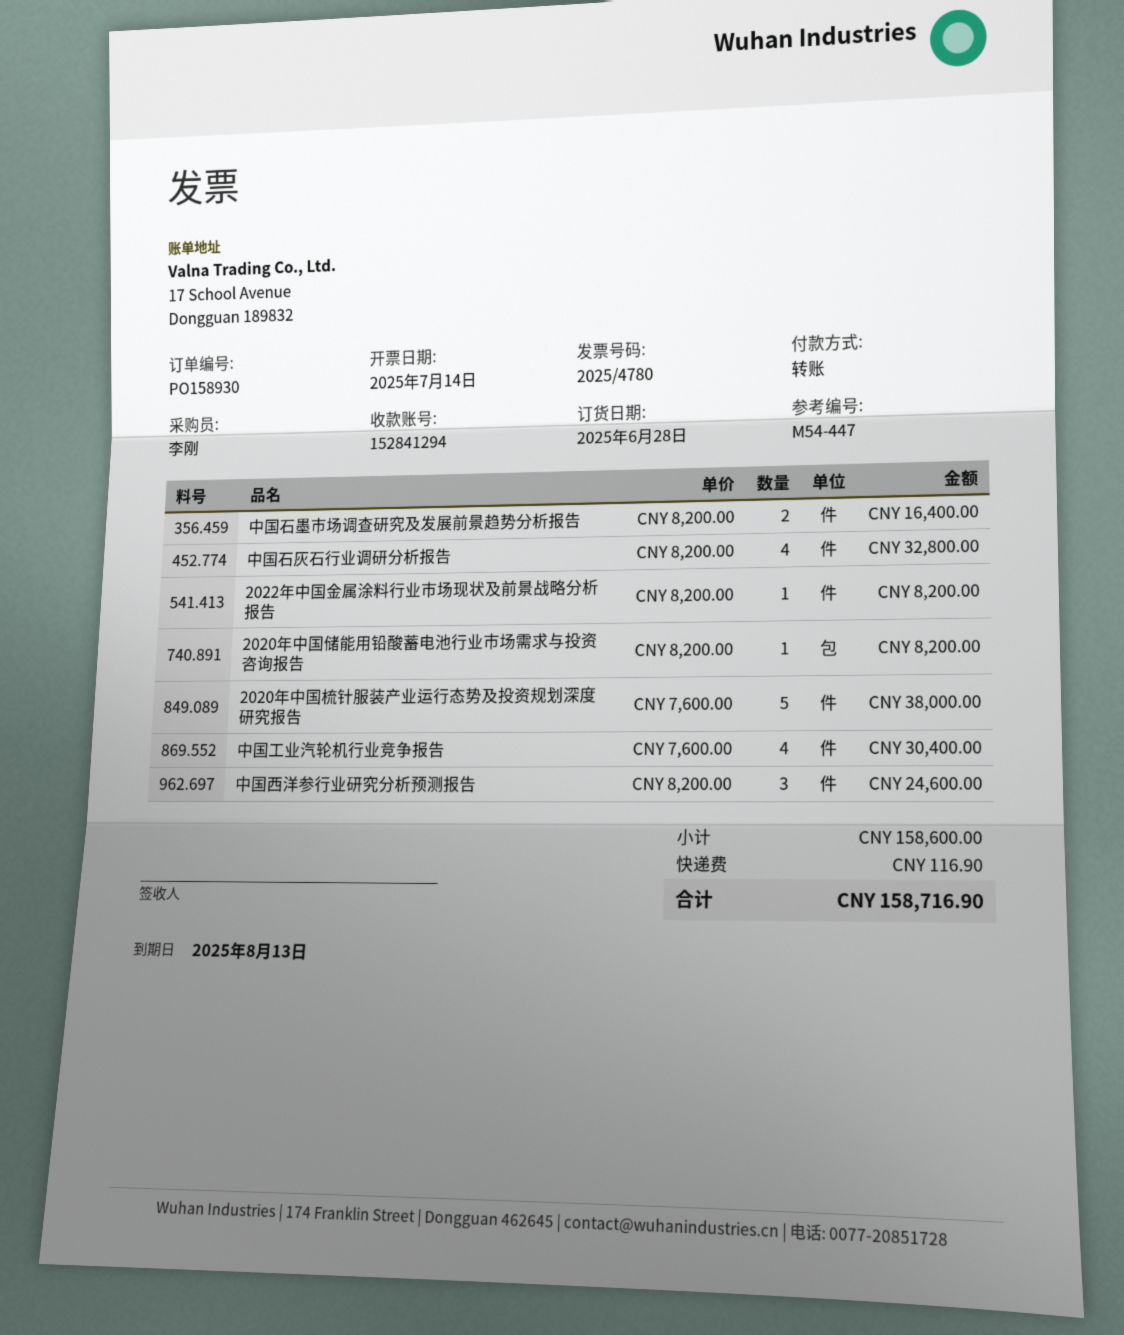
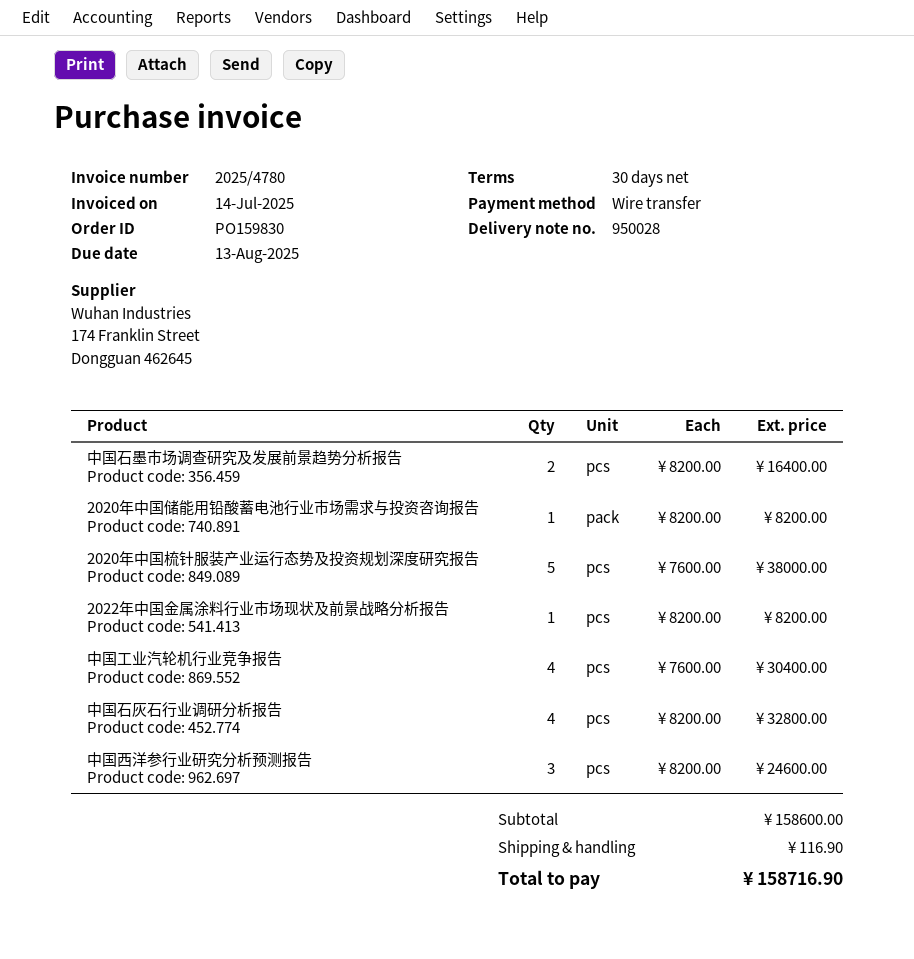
order number: PO158930 -> PO159830

